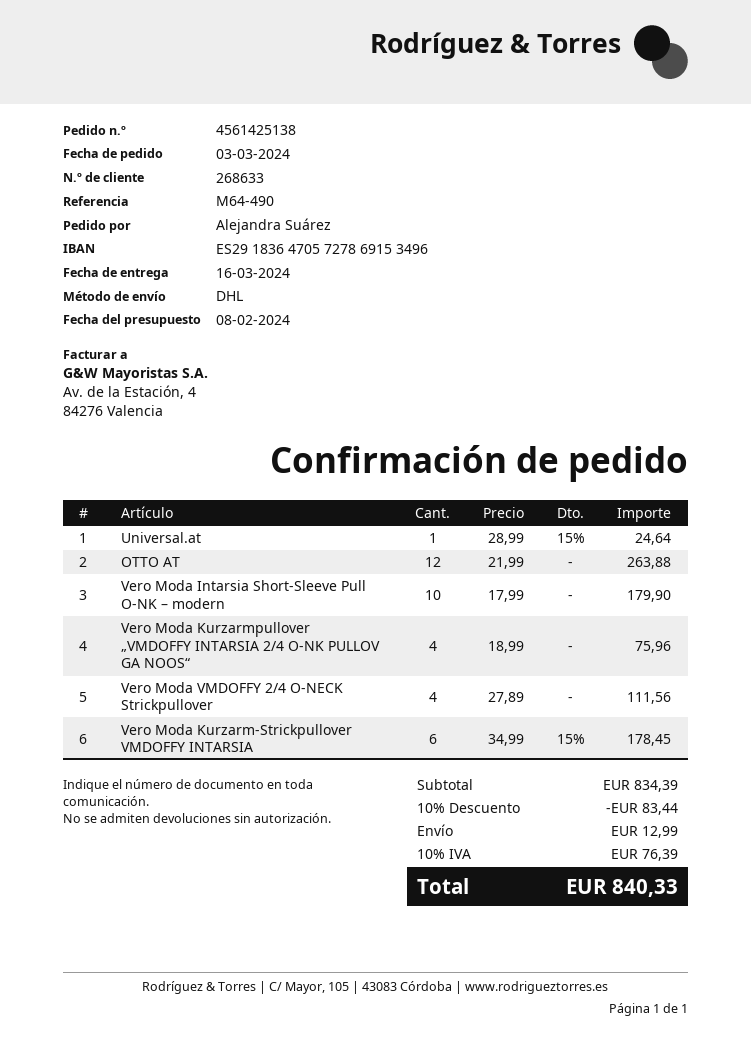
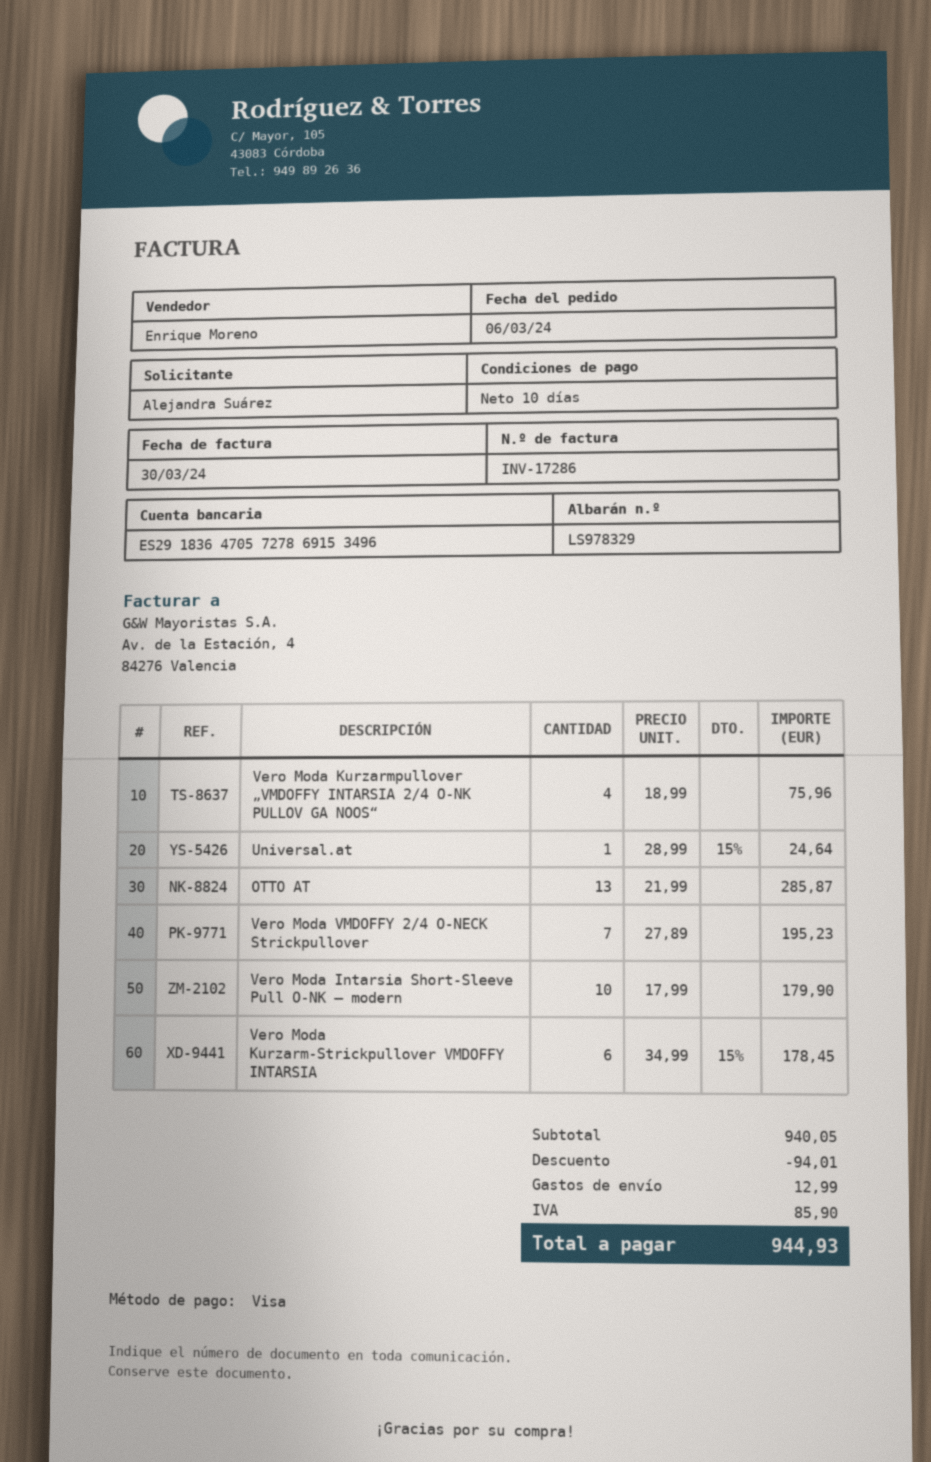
order date: 2024-03-03 -> 2024-03-06
OTTO AT: 12 x 21.99 = 263.88 -> 13 x 21.99 = 285.87
Vero Moda VMDOFFY 2/4 O-NECK Strickpullover: 4 x 27.89 = 111.56 -> 7 x 27.89 = 195.23
subtotal: 834.39 -> 940.05
discount: 83.44 -> 94.01
tax: 76.39 -> 85.90
total: 840.33 -> 944.93

